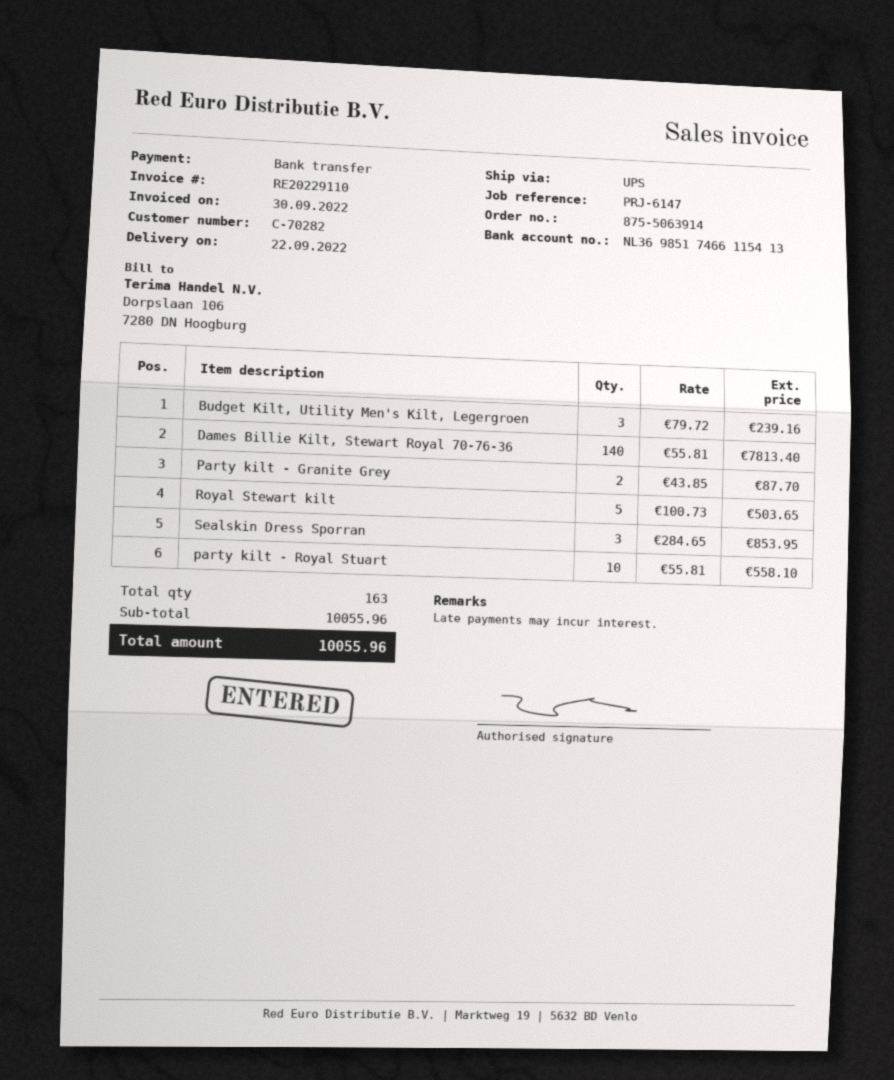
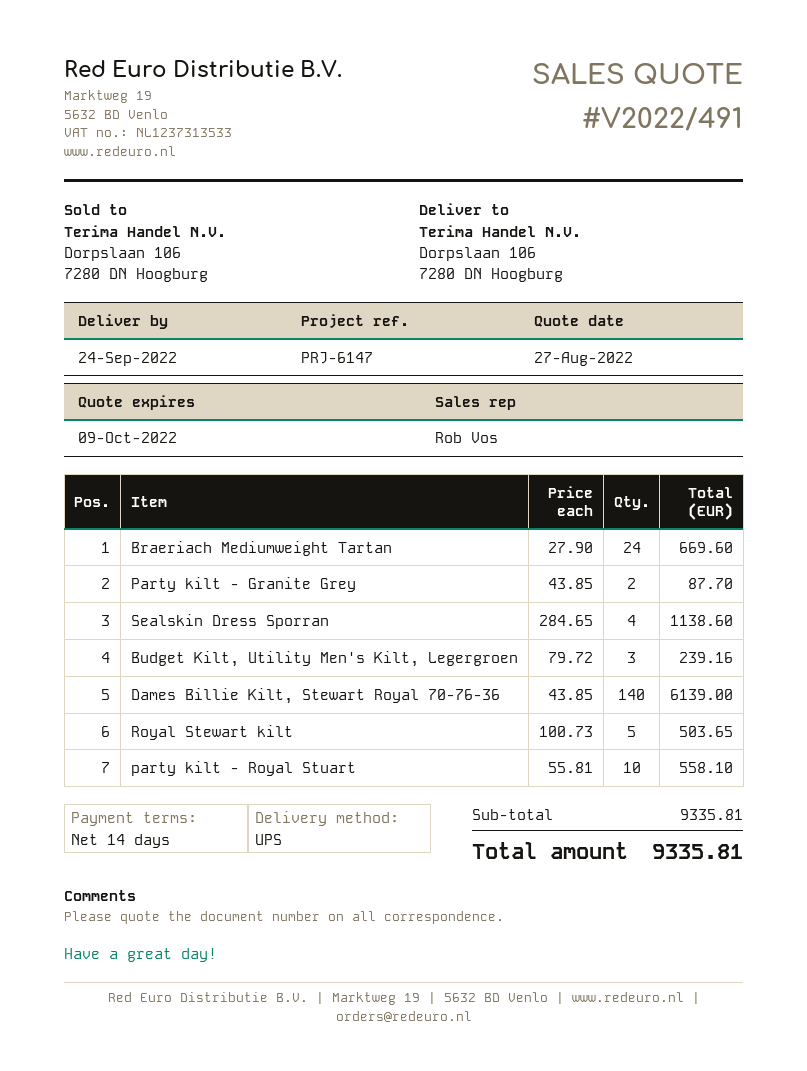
delivery date: 2022-09-22 -> 2022-09-24
Dames Billie Kilt, Stewart Royal 70-76-36: 140 x 55.81 = 7813.40 -> 140 x 43.85 = 6139.00
Sealskin Dress Sporran: 3 x 284.65 = 853.95 -> 4 x 284.65 = 1138.60
Braeriach Mediumweight Tartan: none -> 24 x 27.90 = 669.60
subtotal: 10055.96 -> 9335.81
total: 10055.96 -> 9335.81

